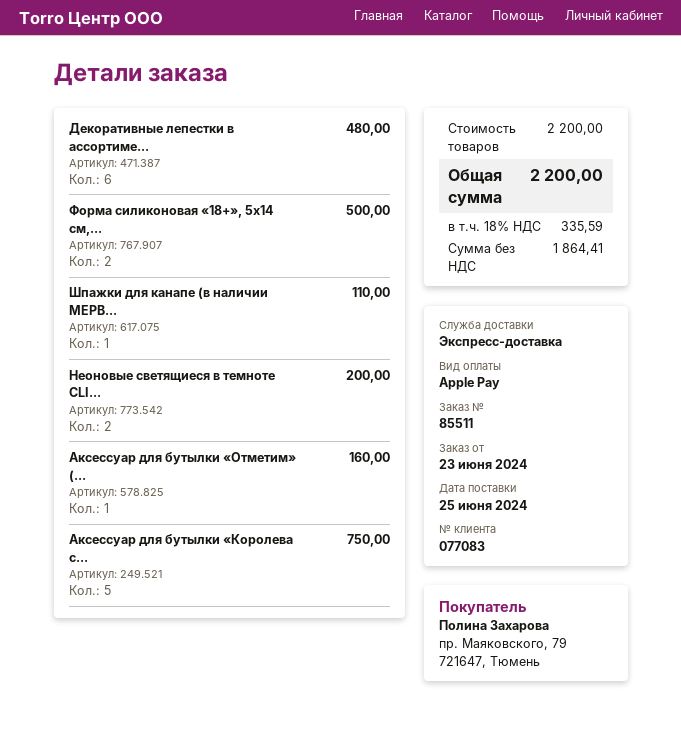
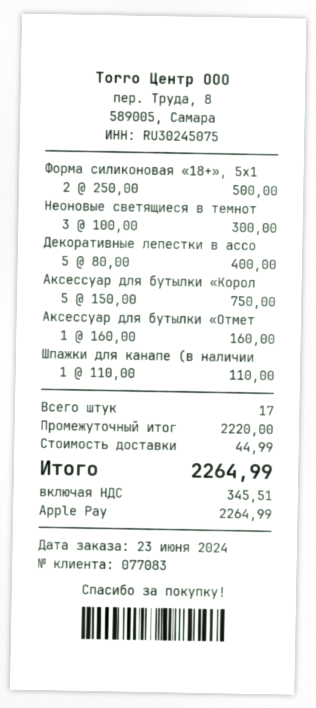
Декоративные лепестки в ассортиме...: 6 for 480.00 -> 5 for 400.00
Неоновые светящиеся в темноте CLI...: 2 for 200.00 -> 3 for 300.00
subtotal: 2200.00 -> 2220.00
shipping: none -> 44.99
tax: 335.59 -> 345.51
total: 2200.00 -> 2264.99

